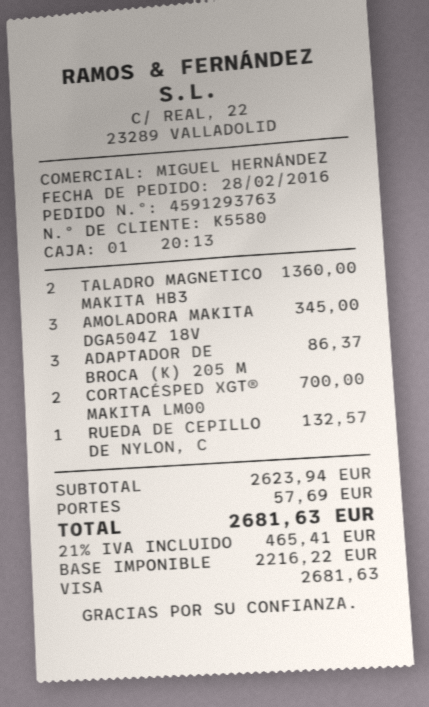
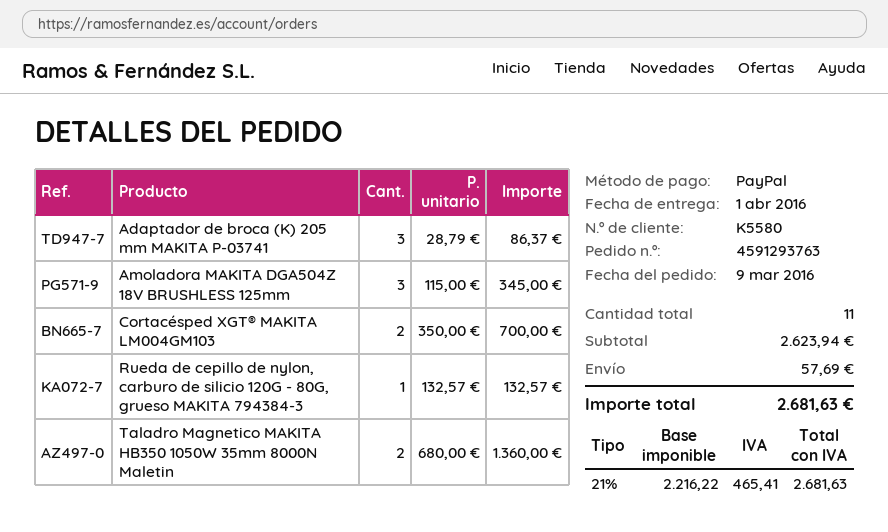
order date: 2016-02-28 -> 2016-03-09
payment method: Visa -> PayPal

